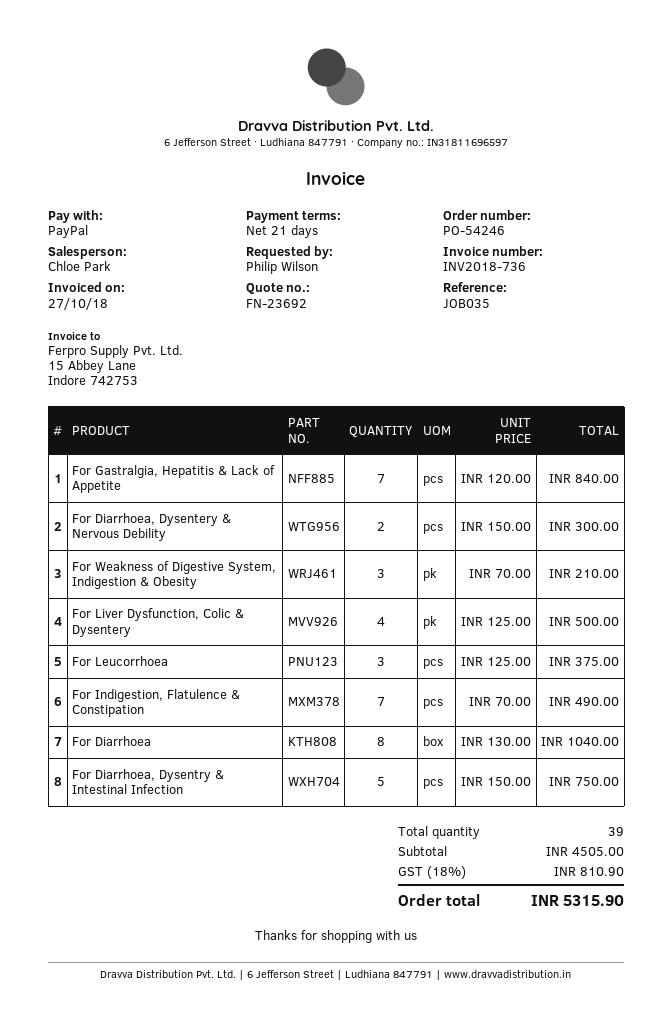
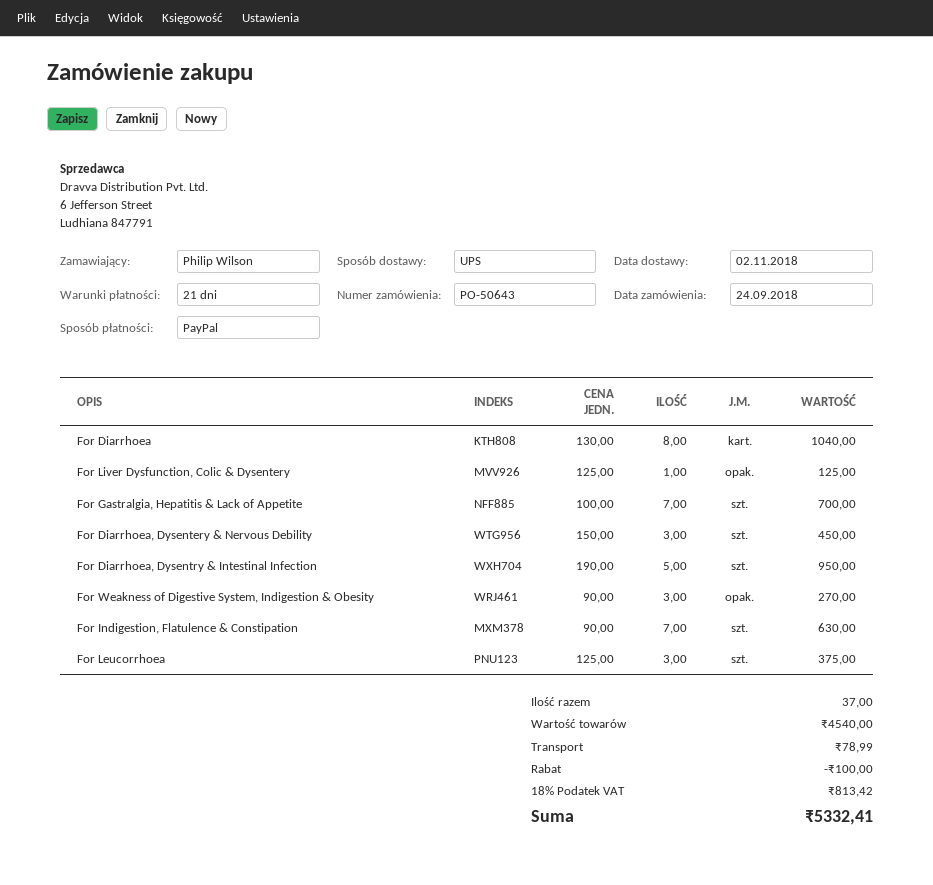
order number: PO-54246 -> PO-50643
For Gastralgia, Hepatitis & Lack of Appetite: 7 x 120.00 = 840.00 -> 7 x 100.00 = 700.00
For Diarrhoea, Dysentery & Nervous Debility: 2 x 150.00 = 300.00 -> 3 x 150.00 = 450.00
For Weakness of Digestive System, Indigestion & Obesity: 3 x 70.00 = 210.00 -> 3 x 90.00 = 270.00
For Liver Dysfunction, Colic & Dysentery: 4 x 125.00 = 500.00 -> 1 x 125.00 = 125.00
For Indigestion, Flatulence & Constipation: 7 x 70.00 = 490.00 -> 7 x 90.00 = 630.00
For Diarrhoea, Dysentry & Intestinal Infection: 5 x 150.00 = 750.00 -> 5 x 190.00 = 950.00
total quantity: 39 -> 37
subtotal: 4505.00 -> 4540.00
discount: none -> 100.00
shipping: none -> 78.99
tax: 18% = 810.90 -> 18% = 813.42
total: 5315.90 -> 5332.41

